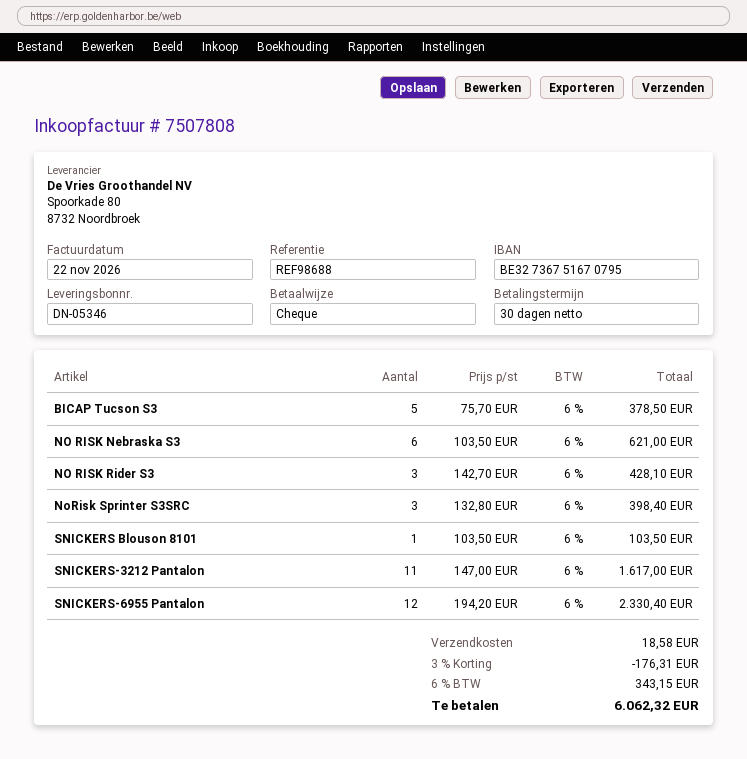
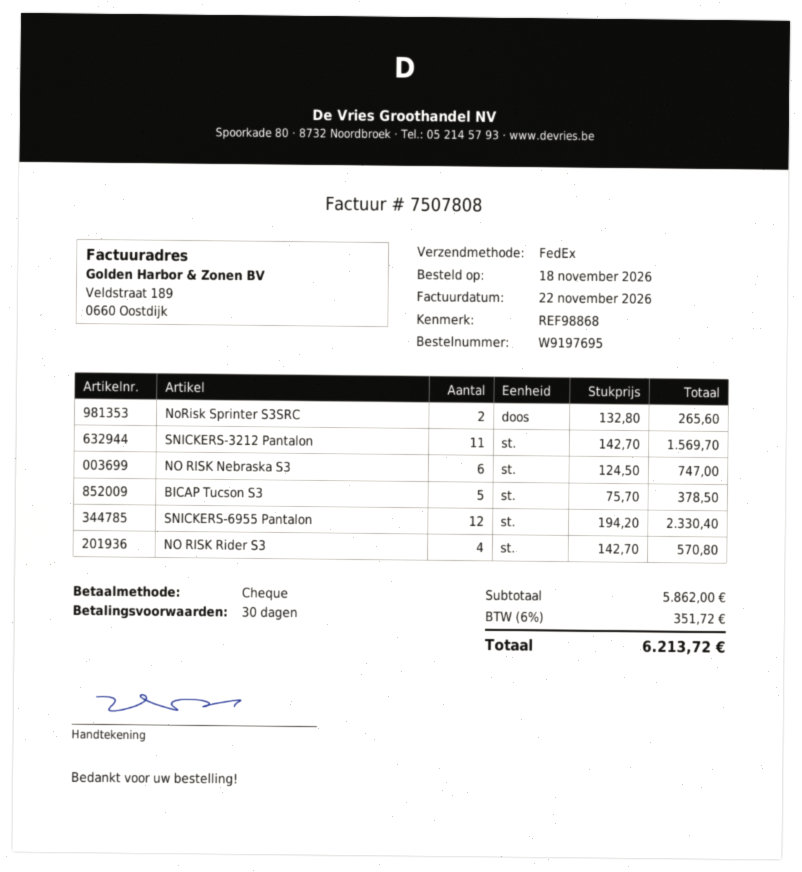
reference: REF98688 -> REF98868
NO RISK Nebraska S3: 6 x 103.50 = 621.00 -> 6 x 124.50 = 747.00
NO RISK Rider S3: 3 x 142.70 = 428.10 -> 4 x 142.70 = 570.80
NoRisk Sprinter S3SRC: 3 x 132.80 = 398.40 -> 2 x 132.80 = 265.60
SNICKERS Blouson 8101: 1 x 103.50 = 103.50 -> none
SNICKERS-3212 Pantalon: 11 x 147.00 = 1617.00 -> 11 x 142.70 = 1569.70
discount: 3% = 176.31 -> none
shipping: 18.58 -> none
tax: 6% = 343.15 -> 6% = 351.72
total: 6062.32 -> 6213.72

